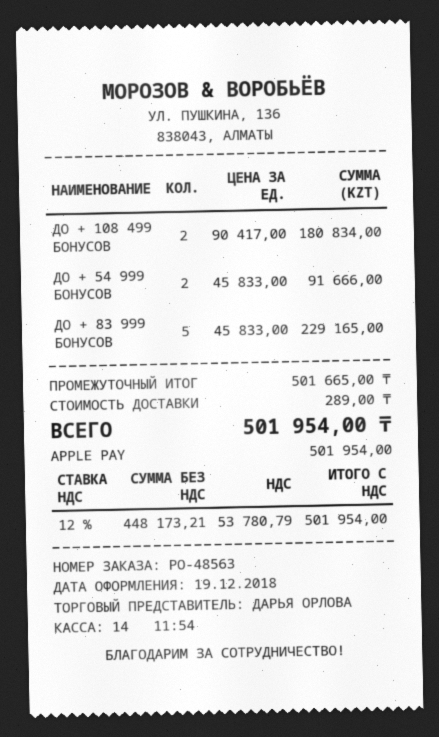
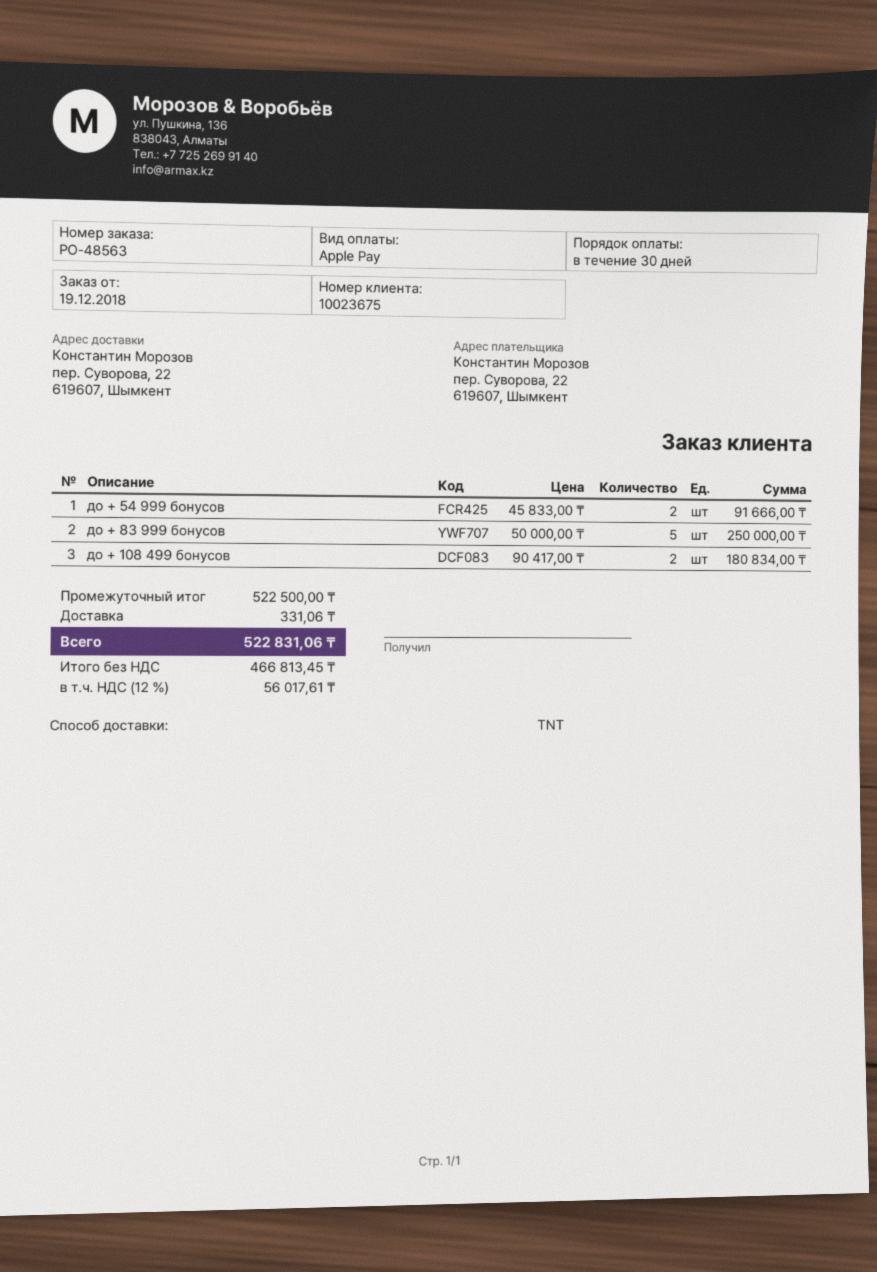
ДО + 83 999 БОНУСОВ: 5 x 45833.00 = 229165.00 -> 5 x 50000.00 = 250000.00
subtotal: 501665.00 -> 522500.00
shipping: 289.00 -> 331.06
net: 448173.21 -> 466813.45
tax: 12% = 53780.79 -> 12% = 56017.61
total: 501954.00 -> 522831.06

